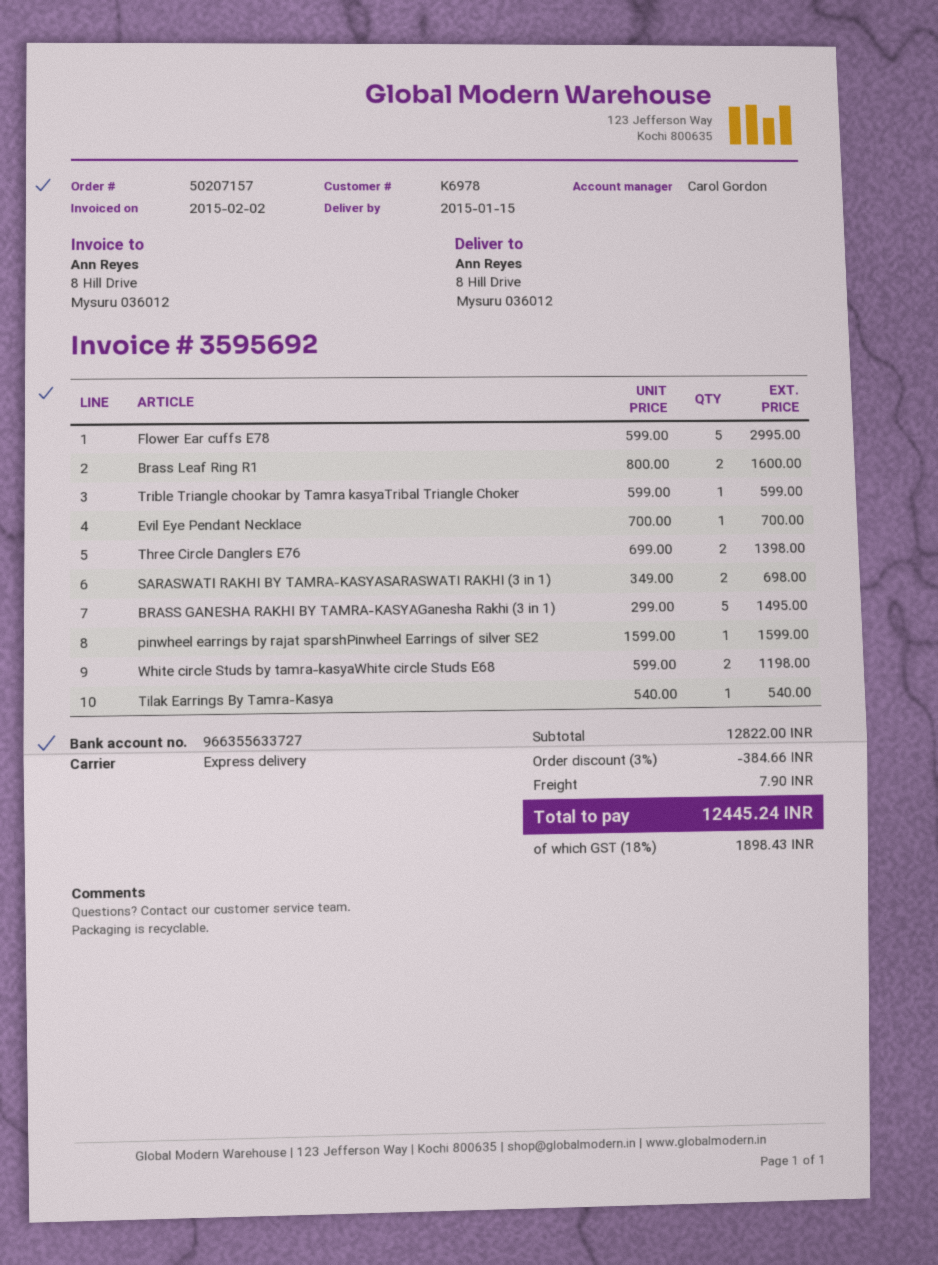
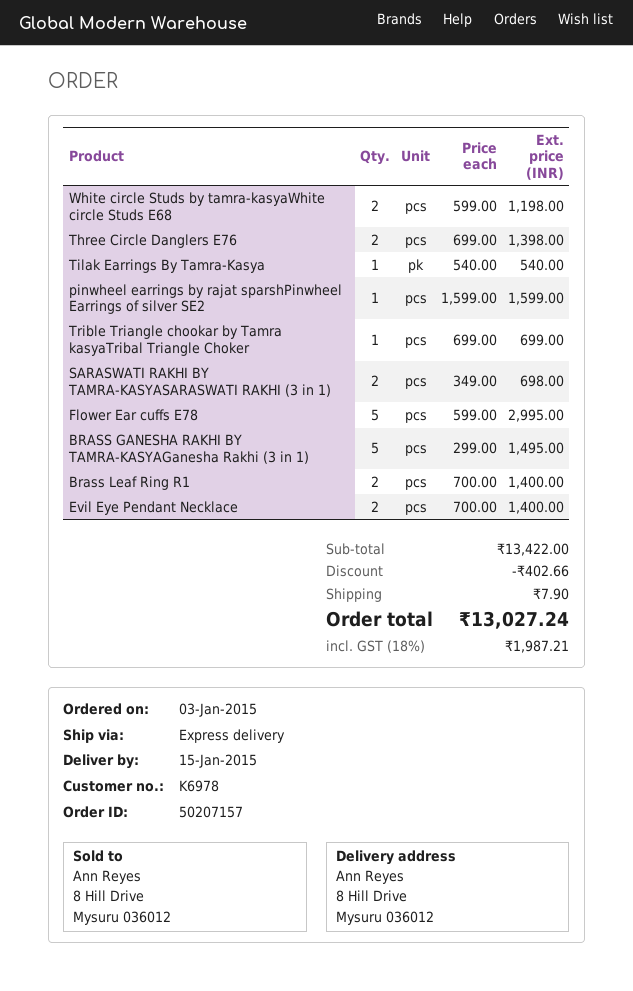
Brass Leaf Ring R1: 2 x 800.00 = 1600.00 -> 2 x 700.00 = 1400.00
Trible Triangle chookar by Tamra kasyaTribal Triangle Choker: 1 x 599.00 = 599.00 -> 1 x 699.00 = 699.00
Evil Eye Pendant Necklace: 1 x 700.00 = 700.00 -> 2 x 700.00 = 1400.00
subtotal: 12822.00 -> 13422.00
discount: 384.66 -> 402.66
tax: 18% = 1898.43 -> 18% = 1987.21
total: 12445.24 -> 13027.24

